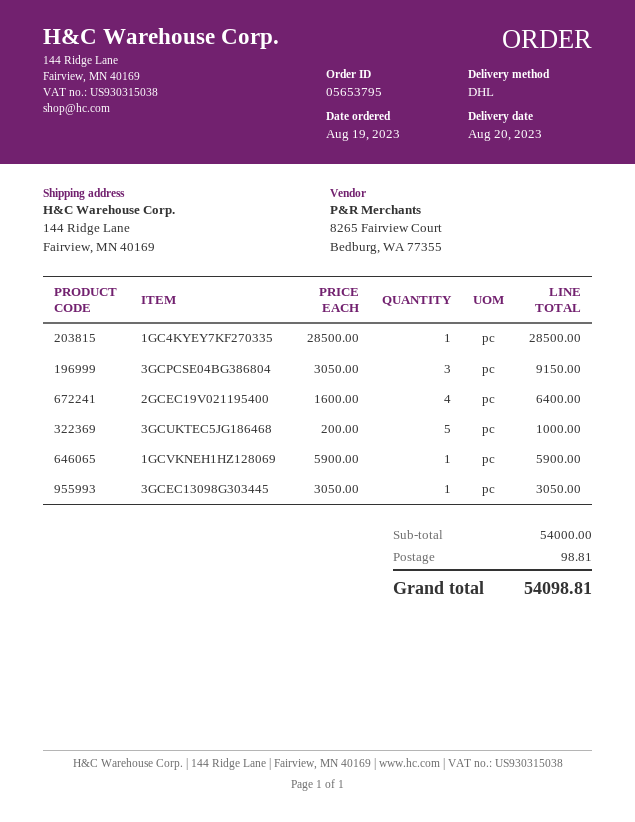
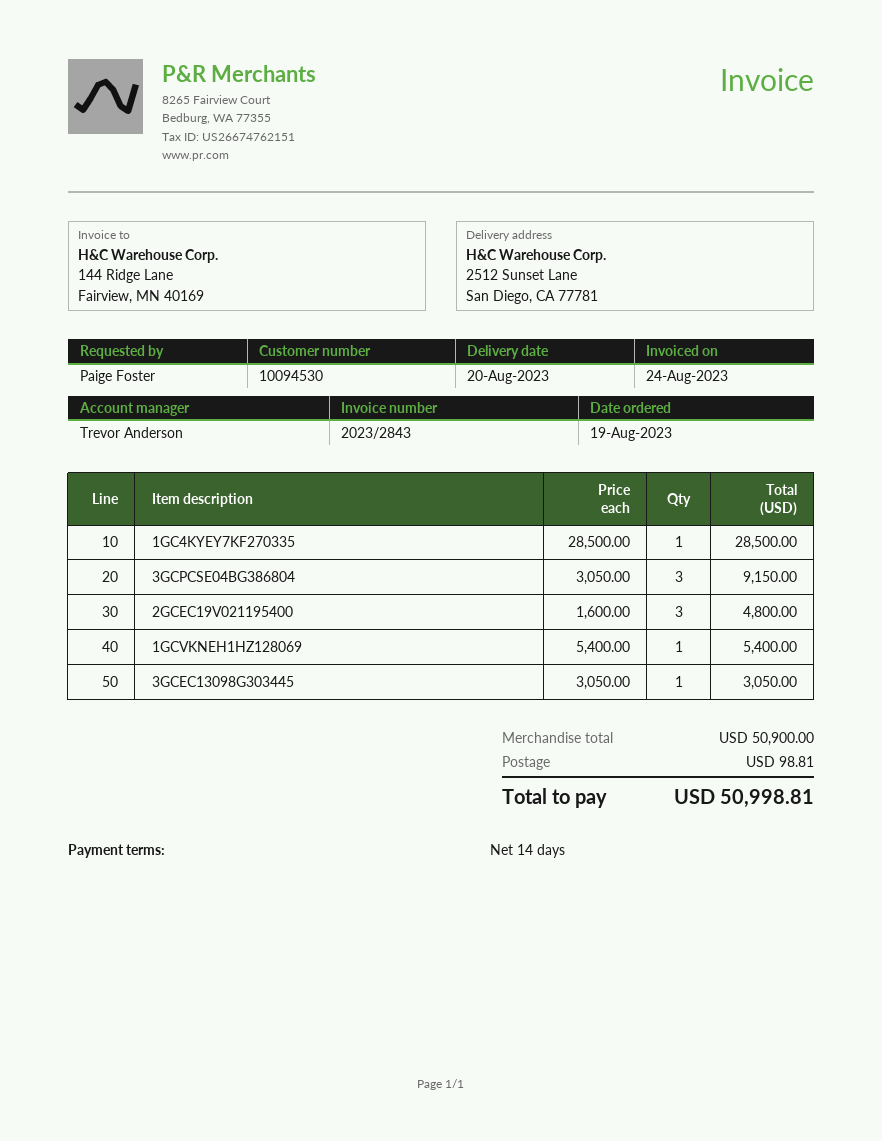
ship to: 144 Ridge Lane, Fairview, MN 40169 -> 2512 Sunset Lane, San Diego, CA 77781
2GCEC19V021195400: 4 x 1600.00 = 6400.00 -> 3 x 1600.00 = 4800.00
3GCUKTEC5JG186468: 5 x 200.00 = 1000.00 -> none
1GCVKNEH1HZ128069: 1 x 5900.00 = 5900.00 -> 1 x 5400.00 = 5400.00
subtotal: 54000.00 -> 50900.00
total: 54098.81 -> 50998.81

